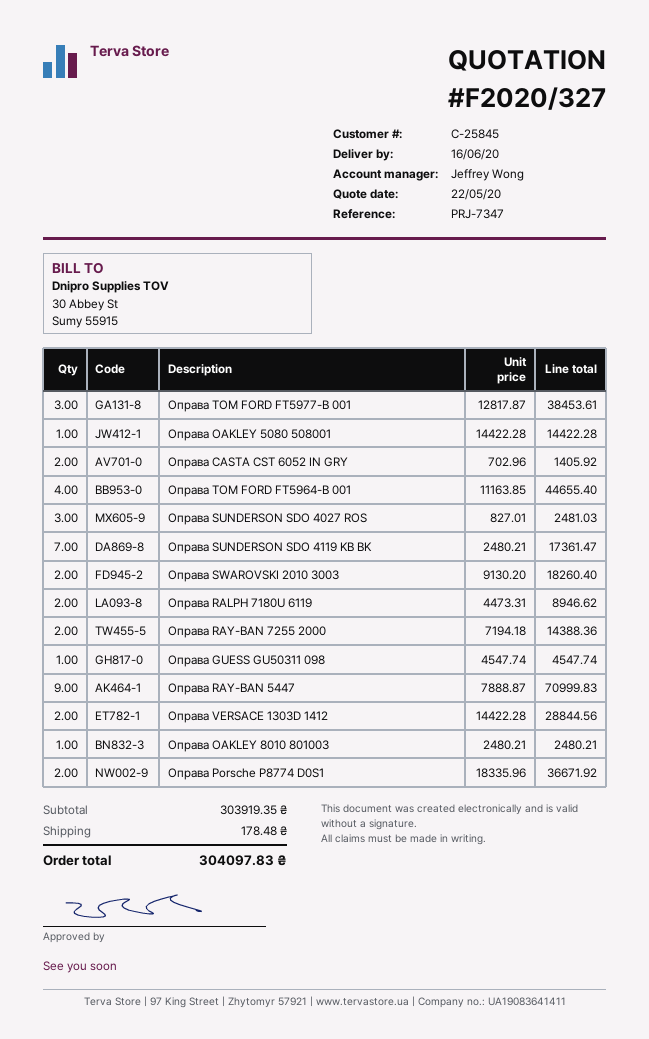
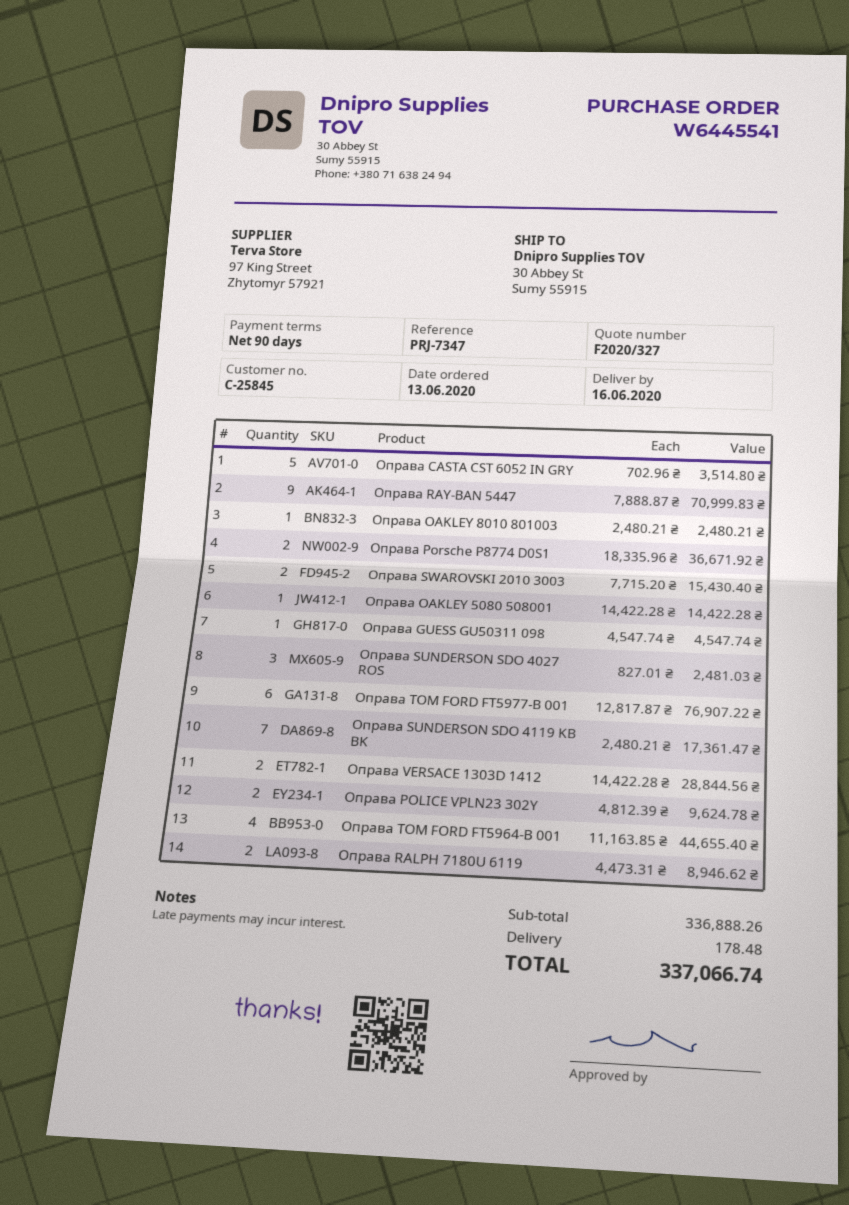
Оправа TOM FORD FT5977-B 001: 3 x 12817.87 = 38453.61 -> 6 x 12817.87 = 76907.22
Оправа CASTA CST 6052 IN GRY: 2 x 702.96 = 1405.92 -> 5 x 702.96 = 3514.80
Оправа SWAROVSKI 2010 3003: 2 x 9130.20 = 18260.40 -> 2 x 7715.20 = 15430.40
Оправа RAY-BAN 7255 2000: 2 x 7194.18 = 14388.36 -> none
Оправа POLICE VPLN23 302Y: none -> 2 x 4812.39 = 9624.78
subtotal: 303919.35 -> 336888.26
total: 304097.83 -> 337066.74

